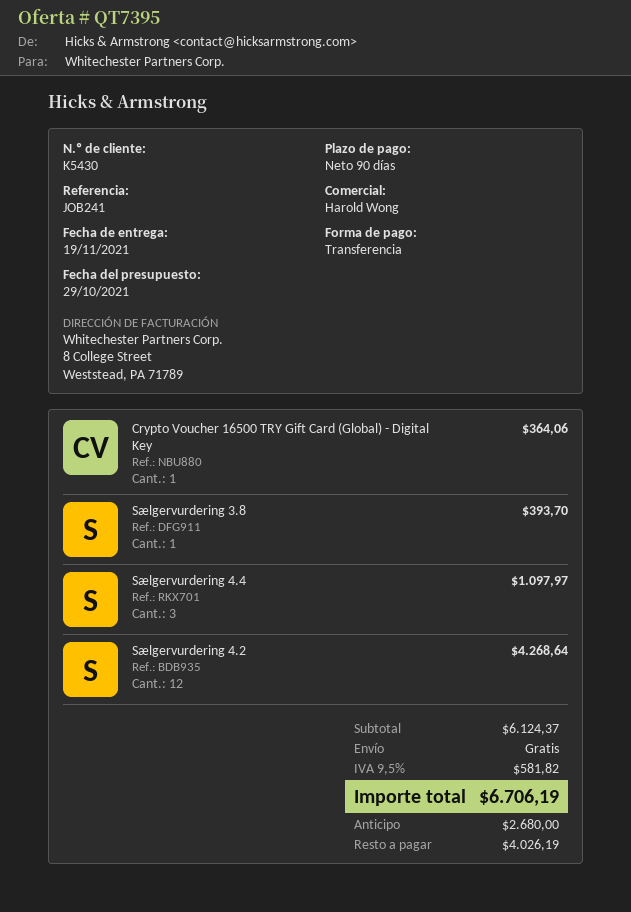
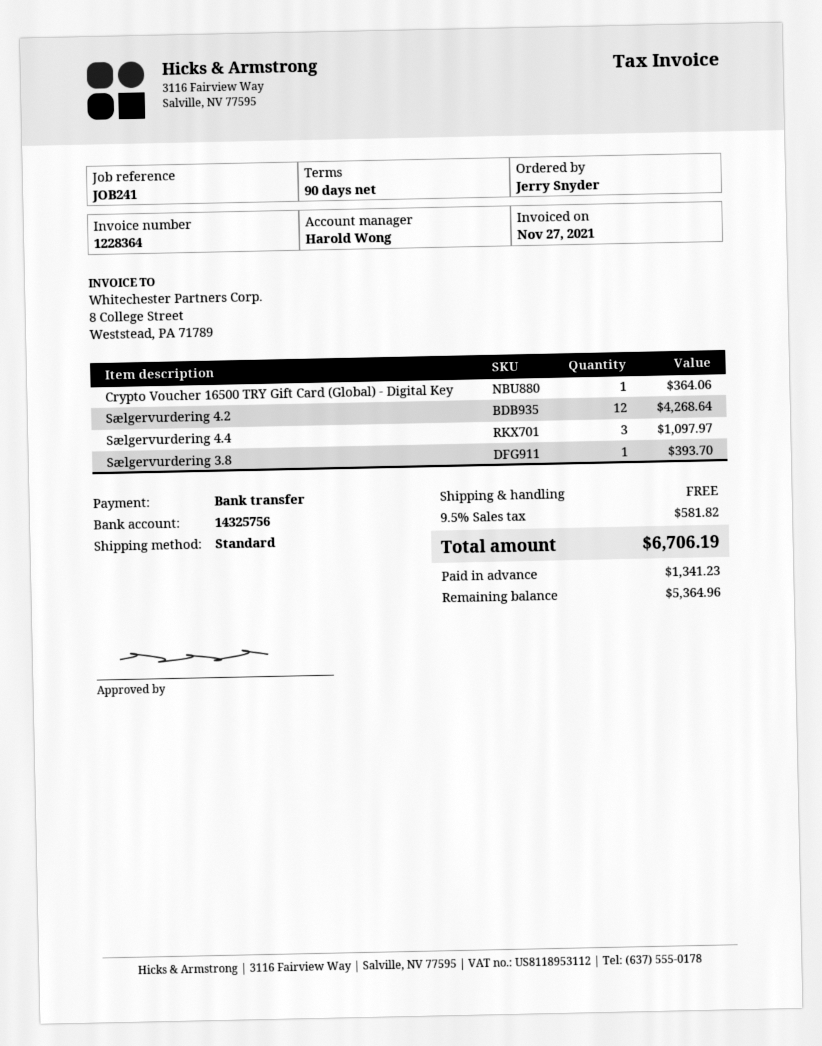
deposit: 2680.00 -> 1341.23
balance: 4026.19 -> 5364.96

